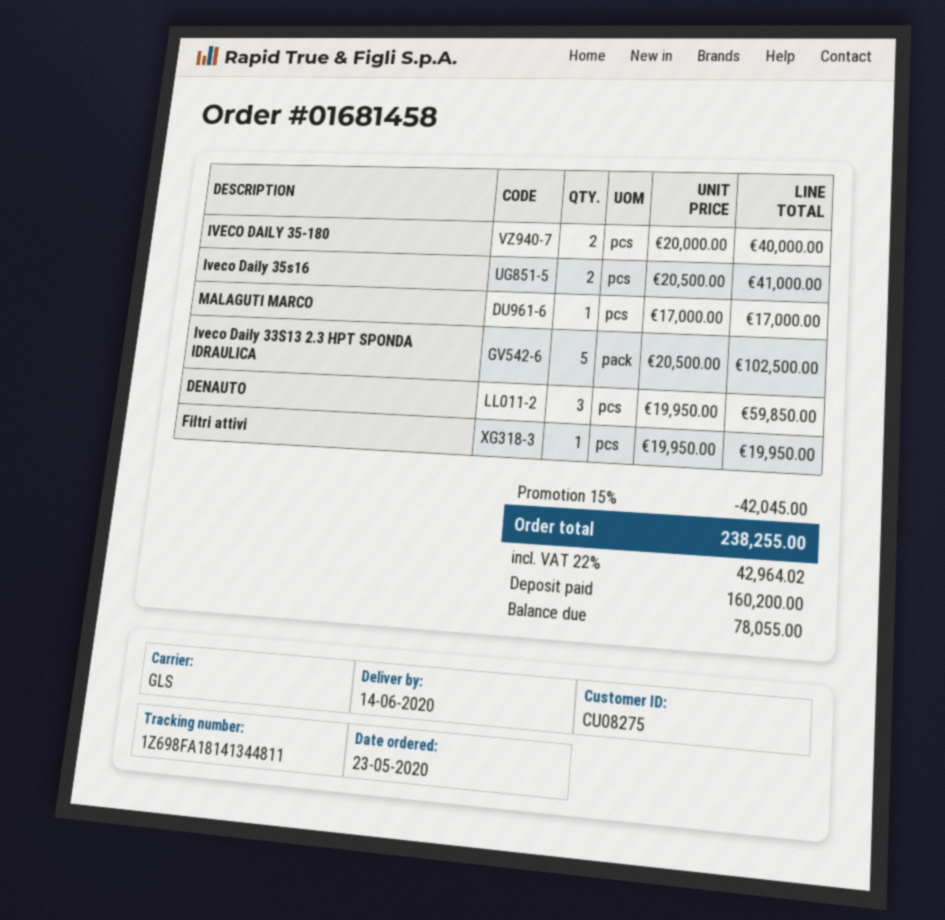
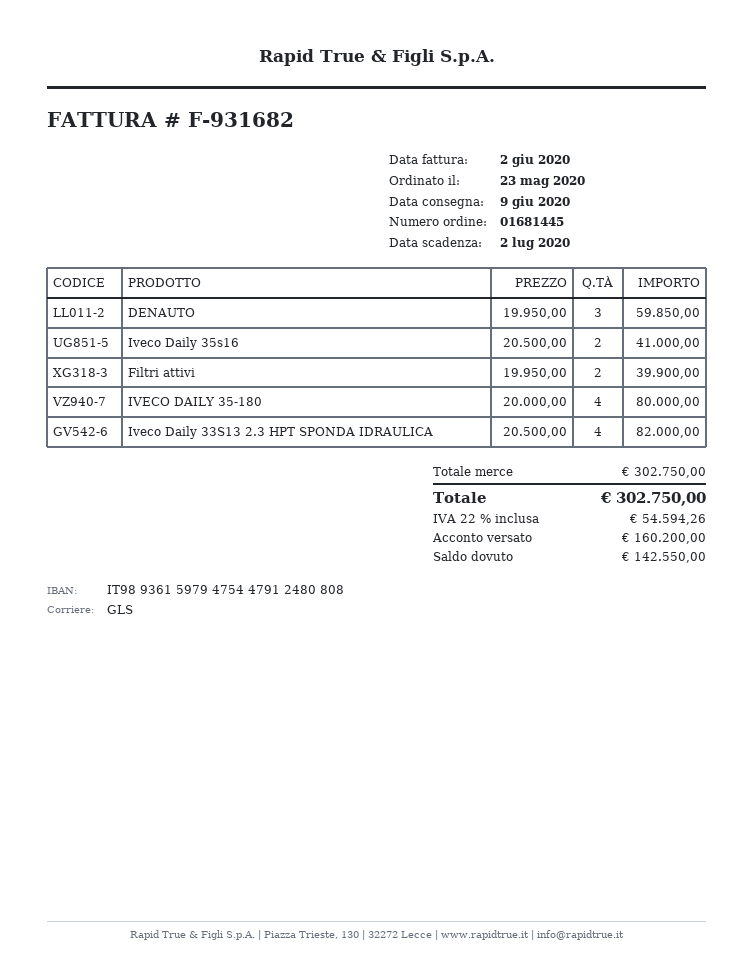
order number: 01681458 -> 01681445
delivery date: 2020-06-14 -> 2020-06-09
IVECO DAILY 35-180: 2 x 20000.00 = 40000.00 -> 4 x 20000.00 = 80000.00
MALAGUTI MARCO: 1 x 17000.00 = 17000.00 -> none
Iveco Daily 33S13 2.3 HPT SPONDA IDRAULICA: 5 x 20500.00 = 102500.00 -> 4 x 20500.00 = 82000.00
Filtri attivi: 1 x 19950.00 = 19950.00 -> 2 x 19950.00 = 39900.00
discount: 15% = 42045.00 -> none
tax: 22% = 42964.02 -> 22% = 54594.26
total: 238255.00 -> 302750.00
balance: 78055.00 -> 142550.00

